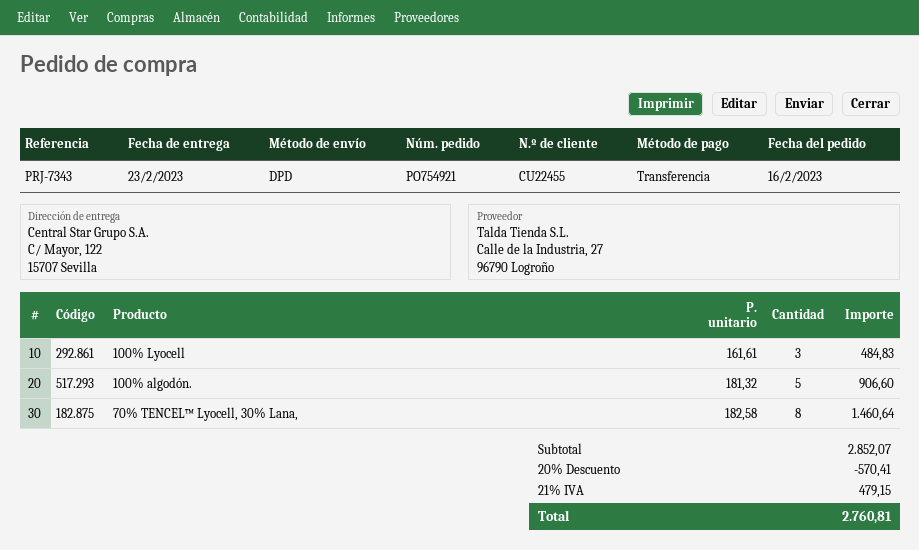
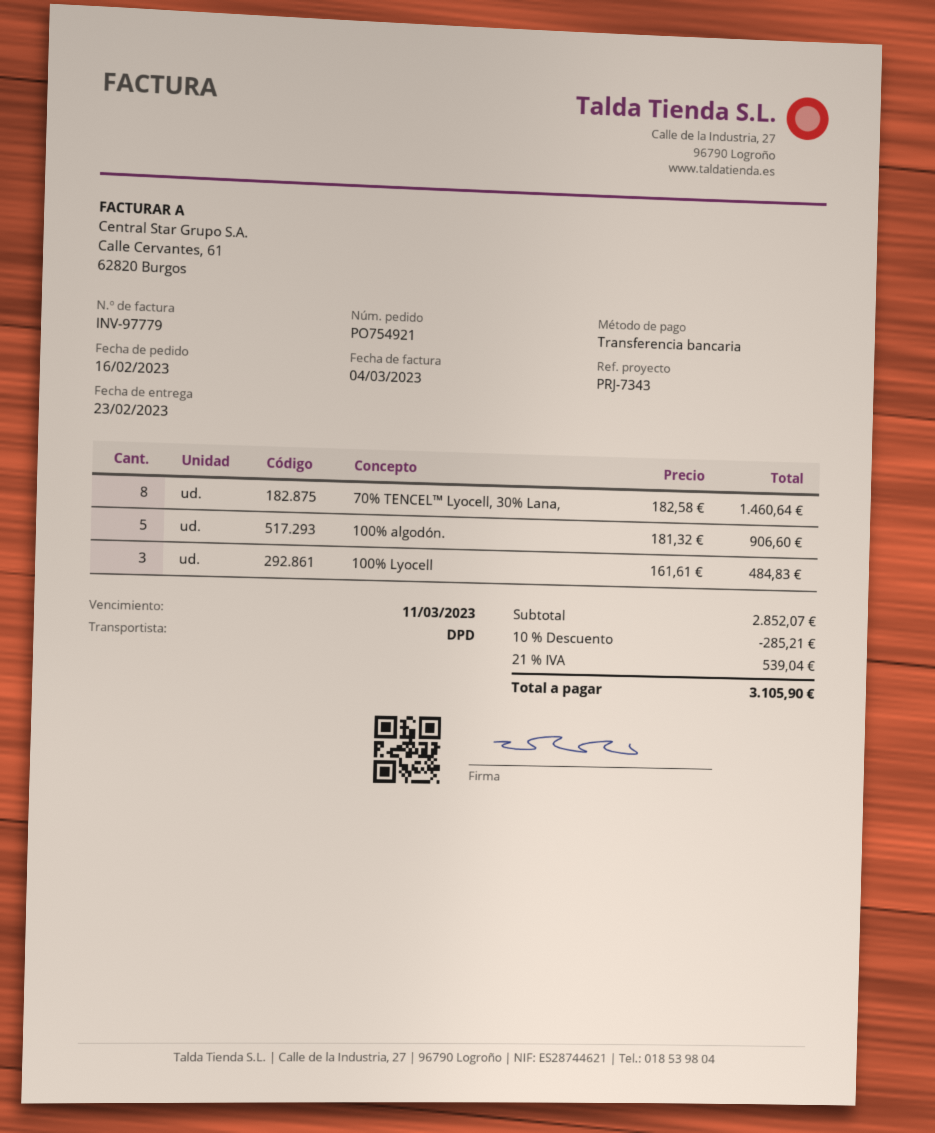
discount: 20% = 570.41 -> 10% = 285.21
tax: 21% = 479.15 -> 21% = 539.04
total: 2760.81 -> 3105.90

